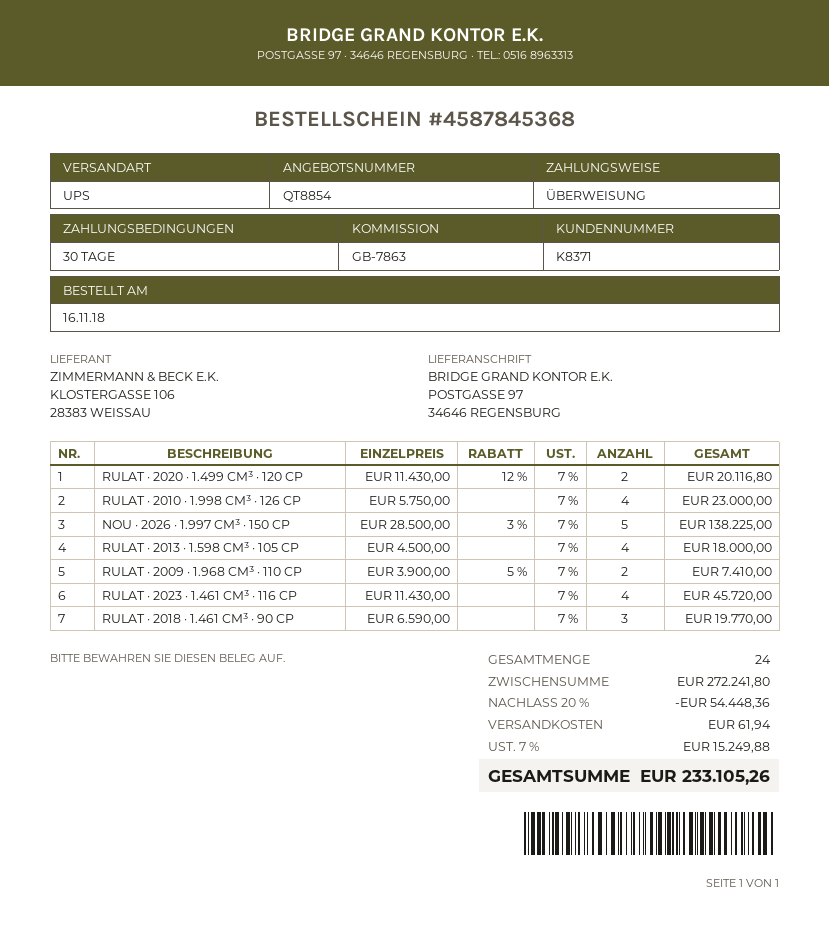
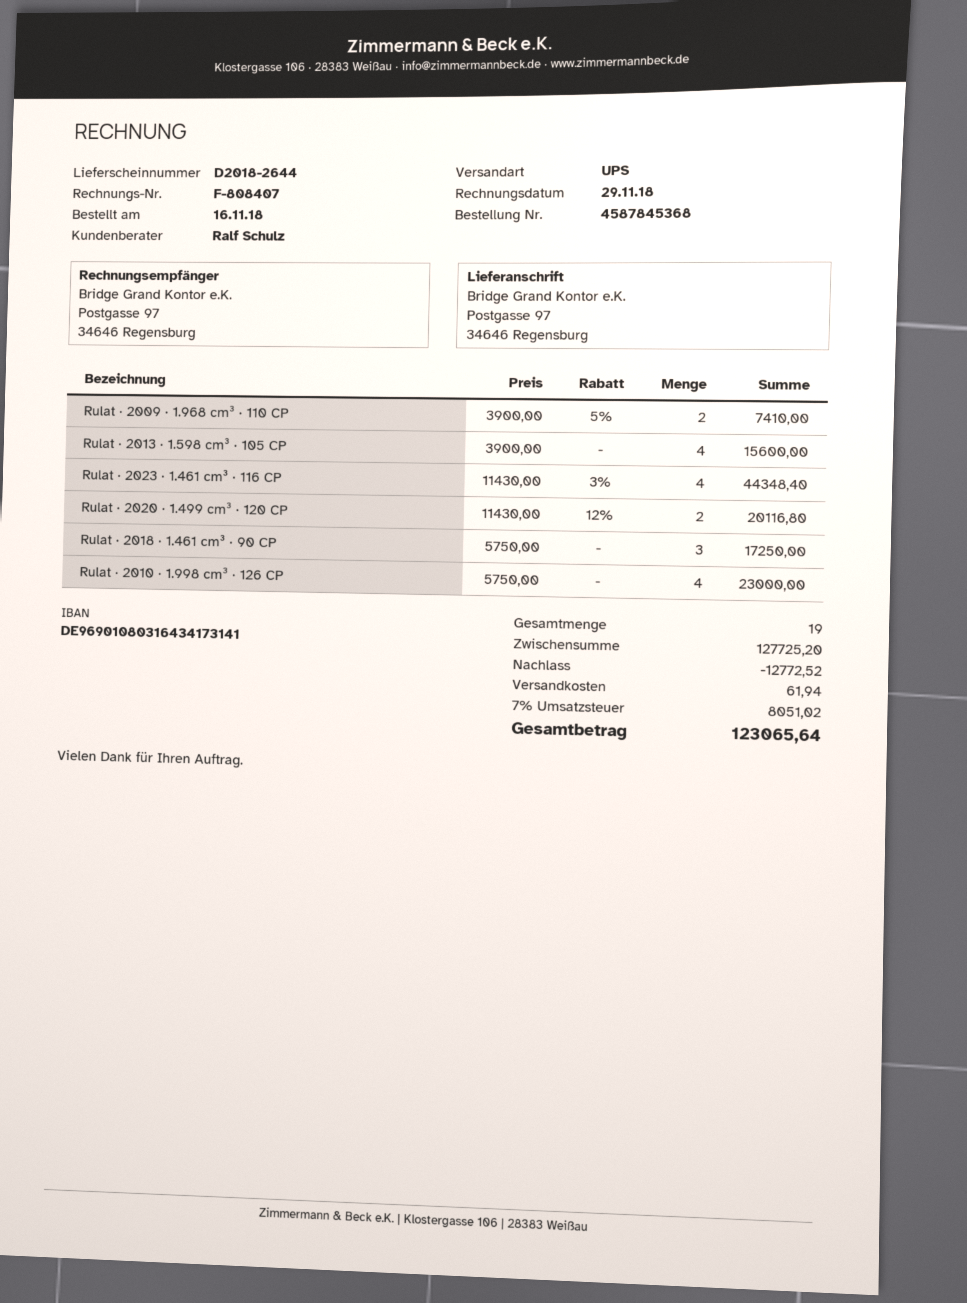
NOU · 2026 · 1.997 CM³ · 150 CP: 5 x 28500.00 - 3% = 138225.00 -> none
RULAT · 2013 · 1.598 CM³ · 105 CP: 4 x 4500.00 = 18000.00 -> 4 x 3900.00 = 15600.00
RULAT · 2023 · 1.461 CM³ · 116 CP: 4 x 11430.00 = 45720.00 -> 4 x 11430.00 - 3% = 44348.40
RULAT · 2018 · 1.461 CM³ · 90 CP: 3 x 6590.00 = 19770.00 -> 3 x 5750.00 = 17250.00
total quantity: 24 -> 19
subtotal: 272241.80 -> 127725.20
discount: 54448.36 -> 12772.52
tax: 7% = 15249.88 -> 7% = 8051.02
total: 233105.26 -> 123065.64

